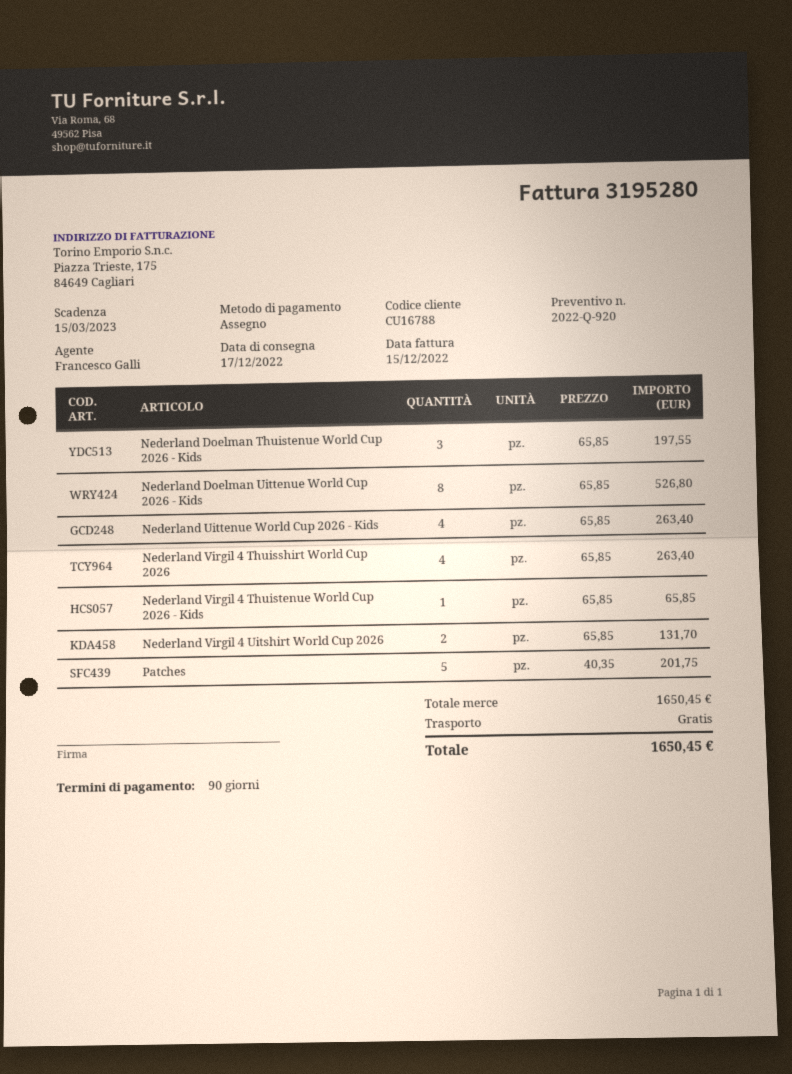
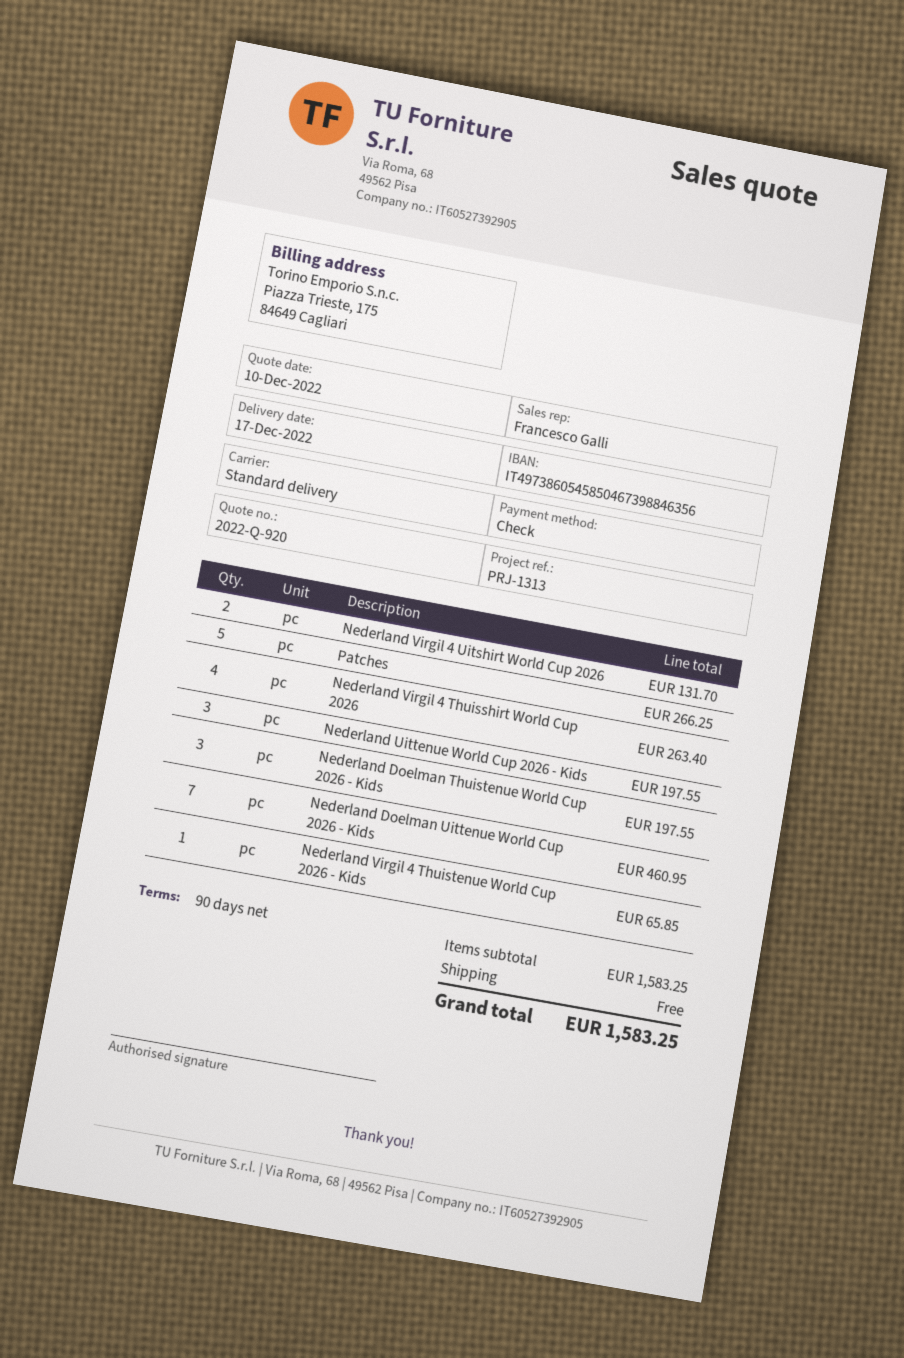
Nederland Doelman Uittenue World Cup 2026 - Kids: 8 for 526.80 -> 7 for 460.95
Nederland Uittenue World Cup 2026 - Kids: 4 for 263.40 -> 3 for 197.55
Patches: 5 for 201.75 -> 5 for 266.25
subtotal: 1650.45 -> 1583.25
total: 1650.45 -> 1583.25

